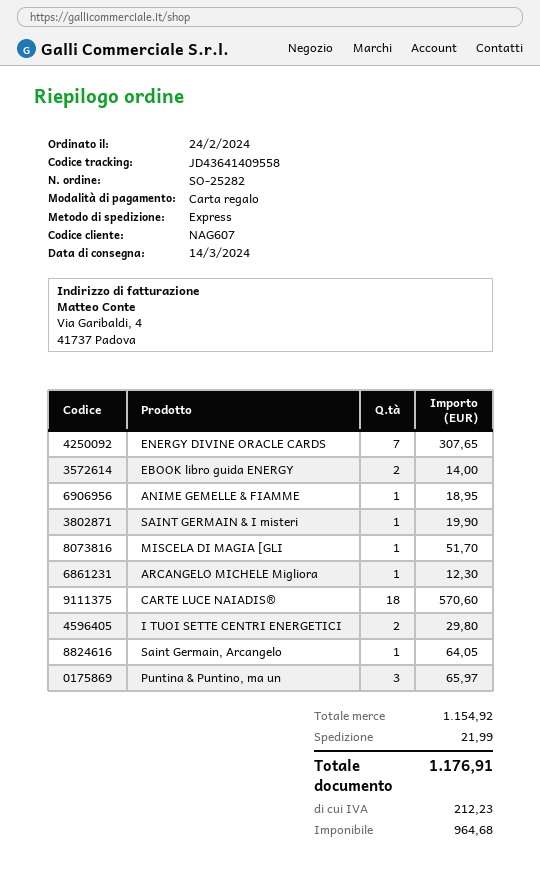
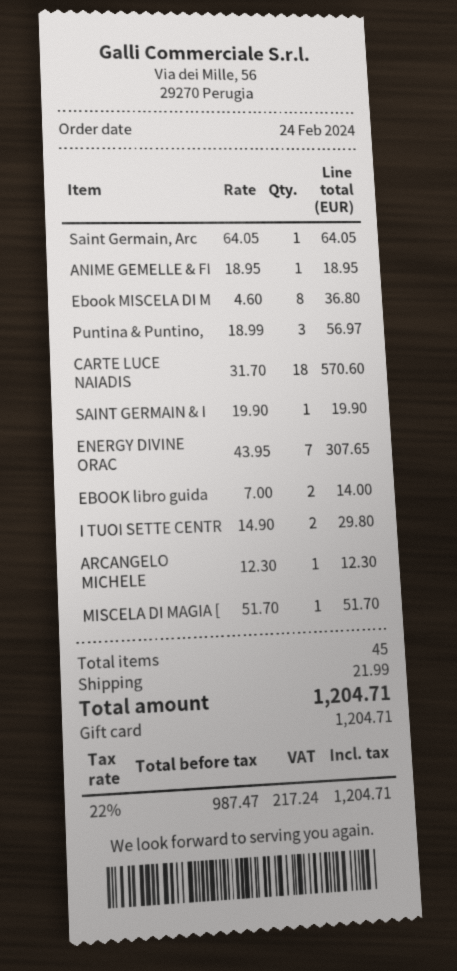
Puntina & Puntino, ma un: 3 for 65.97 -> 3 for 56.97
Ebook MISCELA DI M: none -> 8 for 36.80
net: 964.68 -> 987.47
tax: 212.23 -> 217.24
total: 1176.91 -> 1204.71

